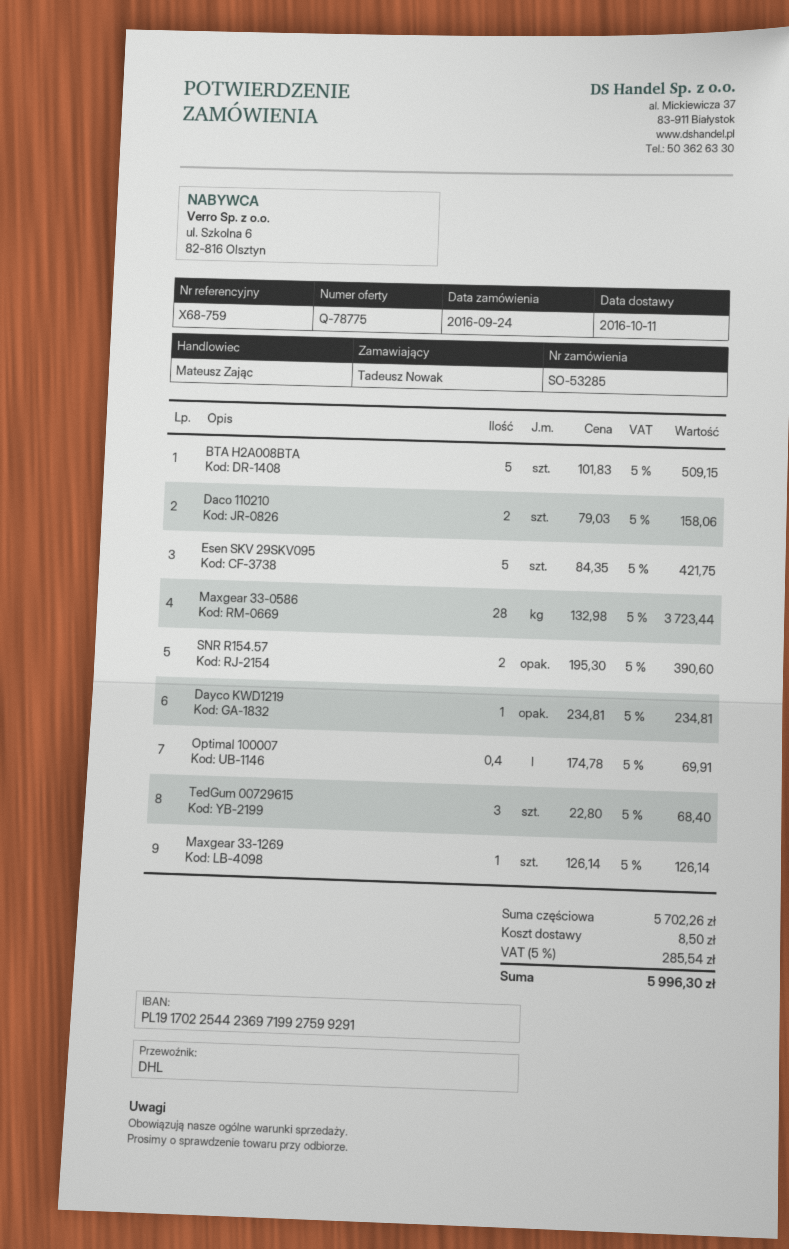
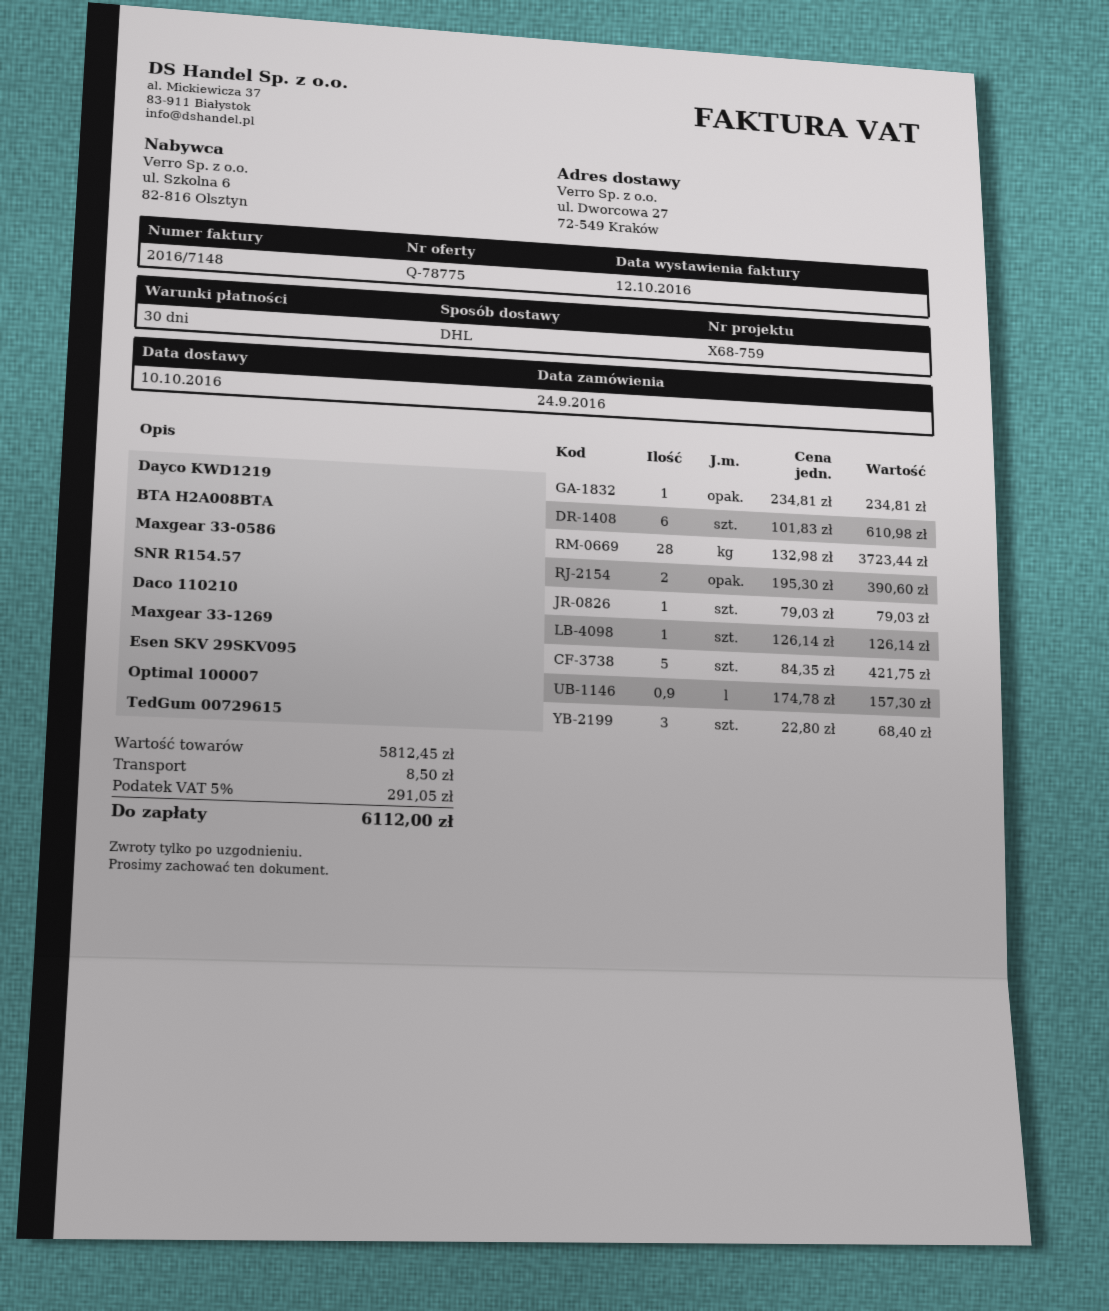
delivery date: 2016-10-11 -> 2016-10-10
BTA H2A008BTA: 5 x 101.83 = 509.15 -> 6 x 101.83 = 610.98
Daco 110210: 2 x 79.03 = 158.06 -> 1 x 79.03 = 79.03
Optimal 100007: 0.4 x 174.78 = 69.91 -> 0.9 x 174.78 = 157.30
subtotal: 5702.26 -> 5812.45
tax: 5% = 285.54 -> 5% = 291.05
total: 5996.30 -> 6112.00

